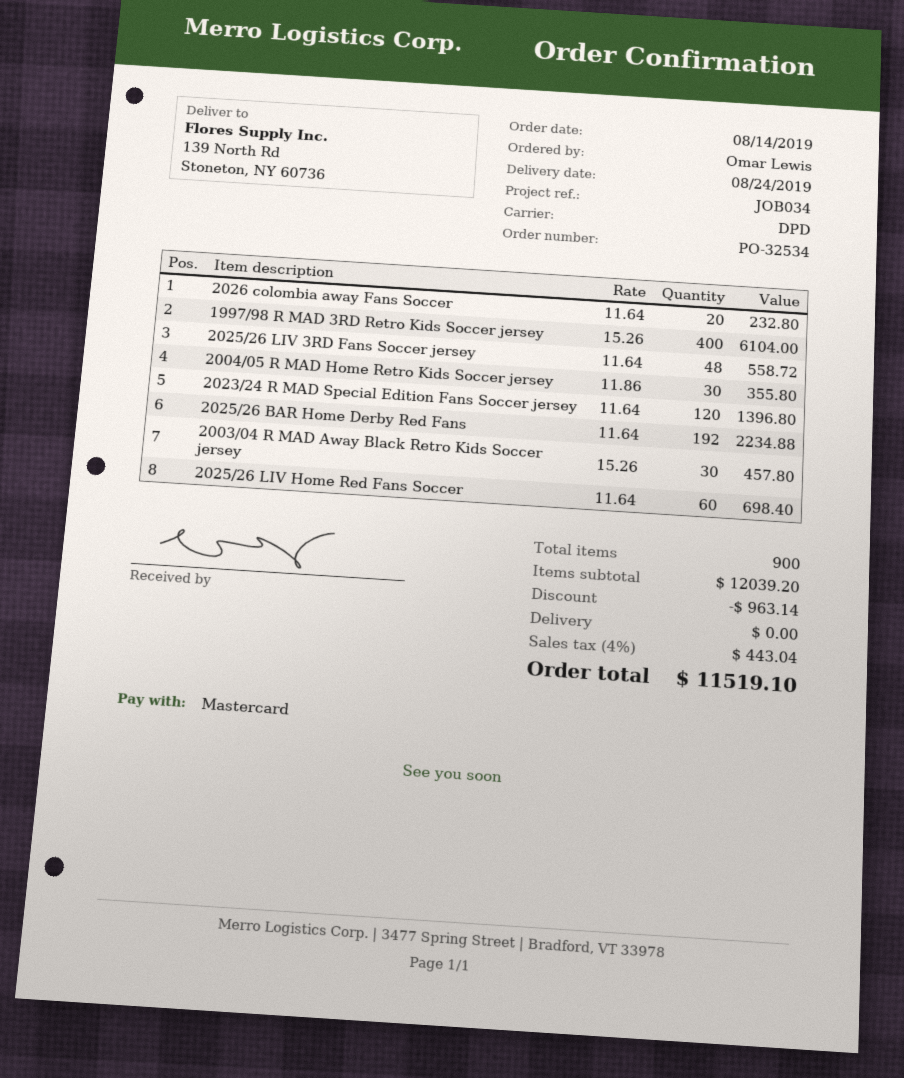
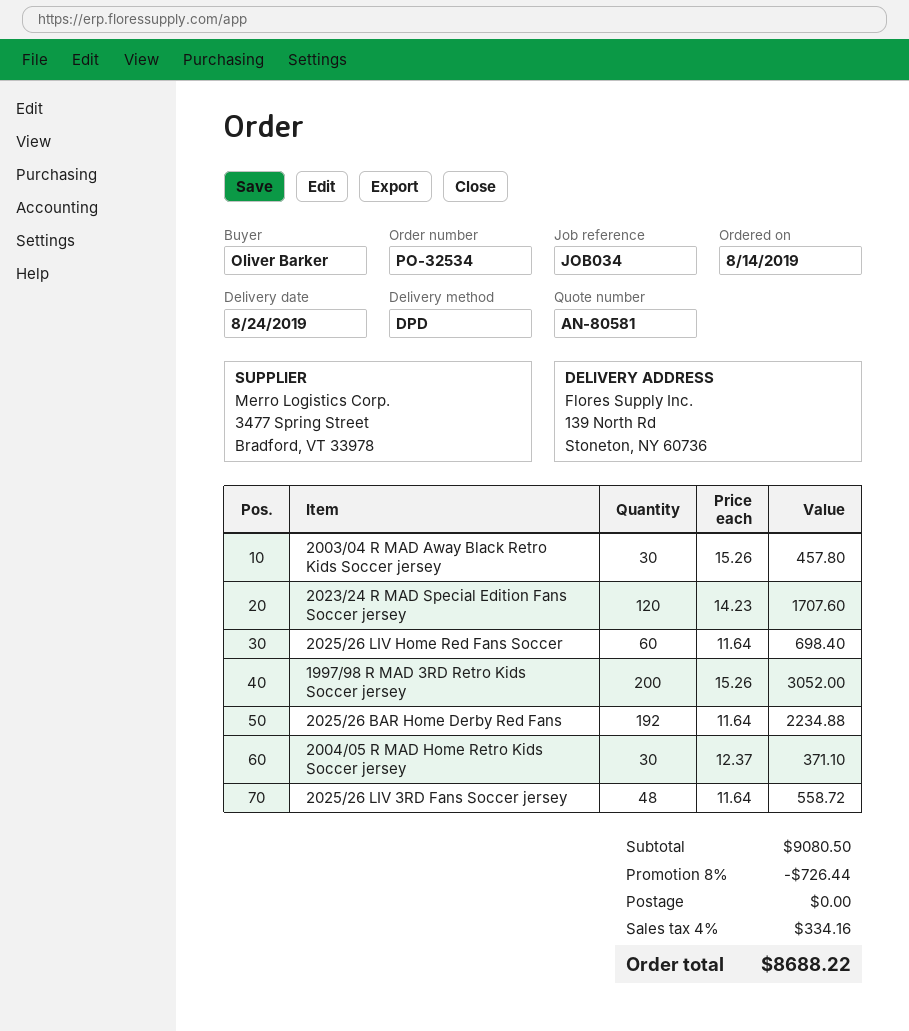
ordered by: Omar Lewis -> Oliver Barker
2026 colombia away Fans Soccer: 20 x 11.64 = 232.80 -> none
1997/98 R MAD 3RD Retro Kids Soccer jersey: 400 x 15.26 = 6104.00 -> 200 x 15.26 = 3052.00
2004/05 R MAD Home Retro Kids Soccer jersey: 30 x 11.86 = 355.80 -> 30 x 12.37 = 371.10
2023/24 R MAD Special Edition Fans Soccer jersey: 120 x 11.64 = 1396.80 -> 120 x 14.23 = 1707.60
subtotal: 12039.20 -> 9080.50
discount: 963.14 -> 726.44
tax: 4% = 443.04 -> 4% = 334.16
total: 11519.10 -> 8688.22

